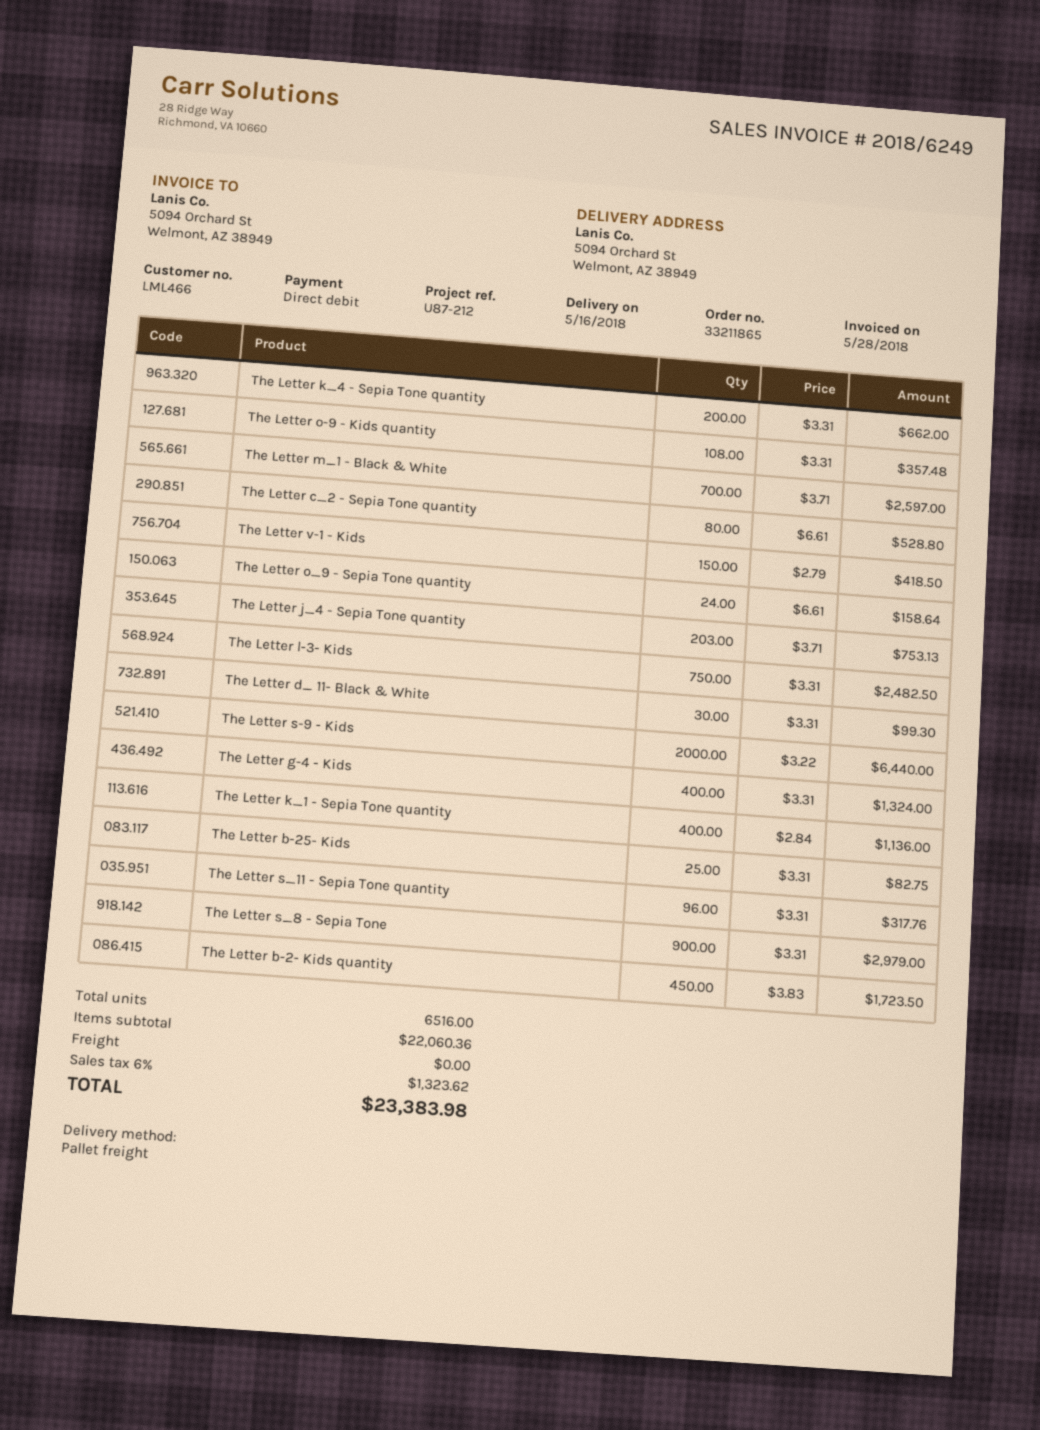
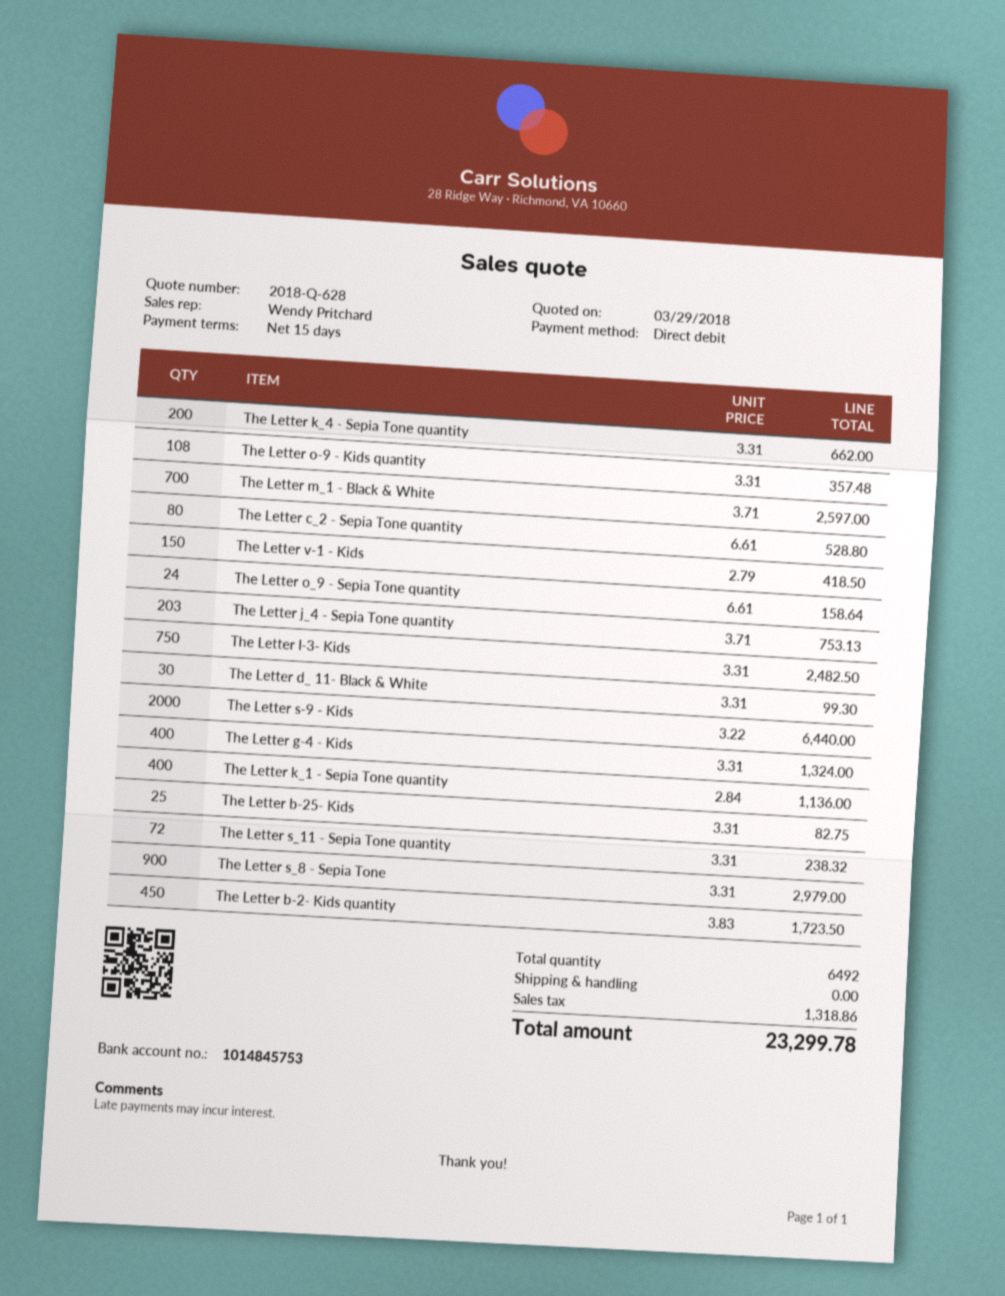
The Letter s_11 - Sepia Tone quantity: 96 x 3.31 = 317.76 -> 72 x 3.31 = 238.32
total quantity: 6516 -> 6492
tax: 1323.62 -> 1318.86
total: 23383.98 -> 23299.78

